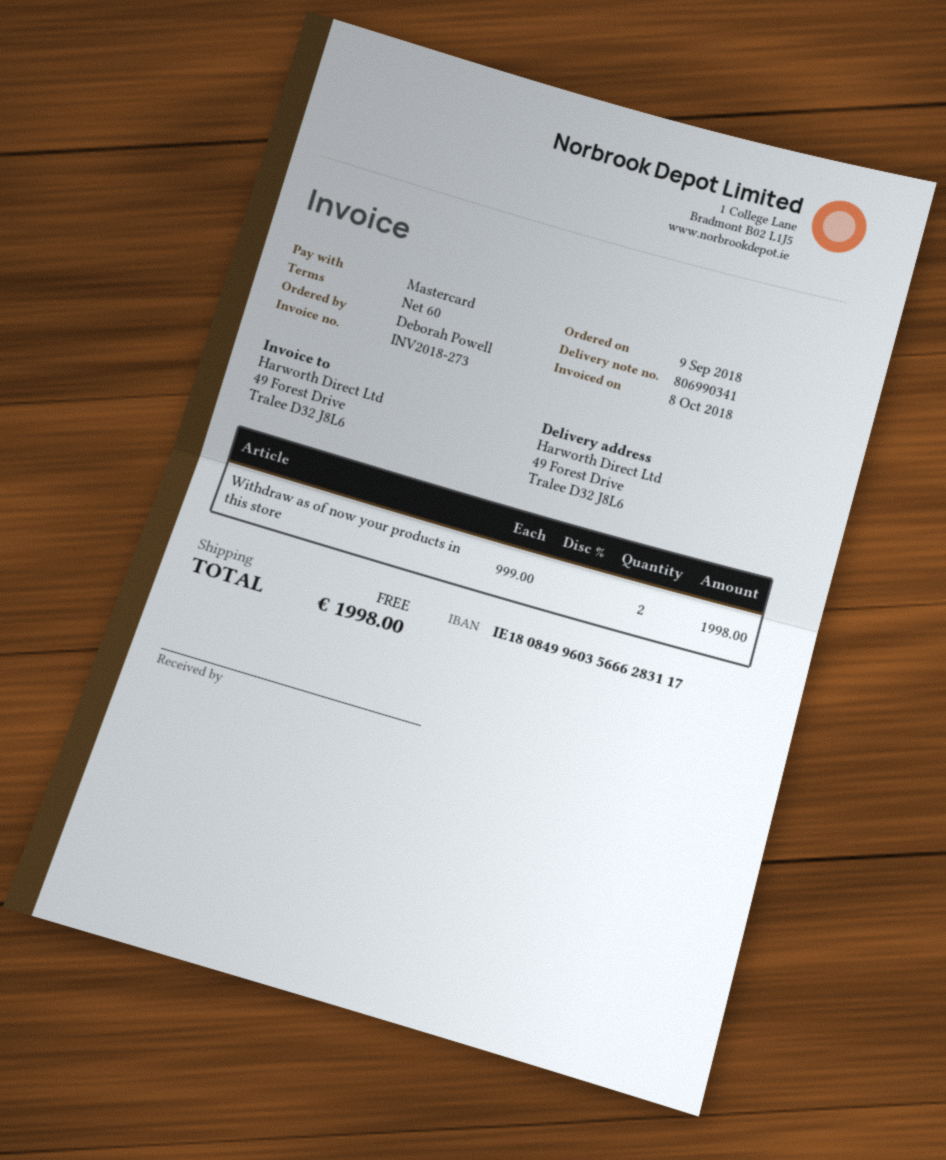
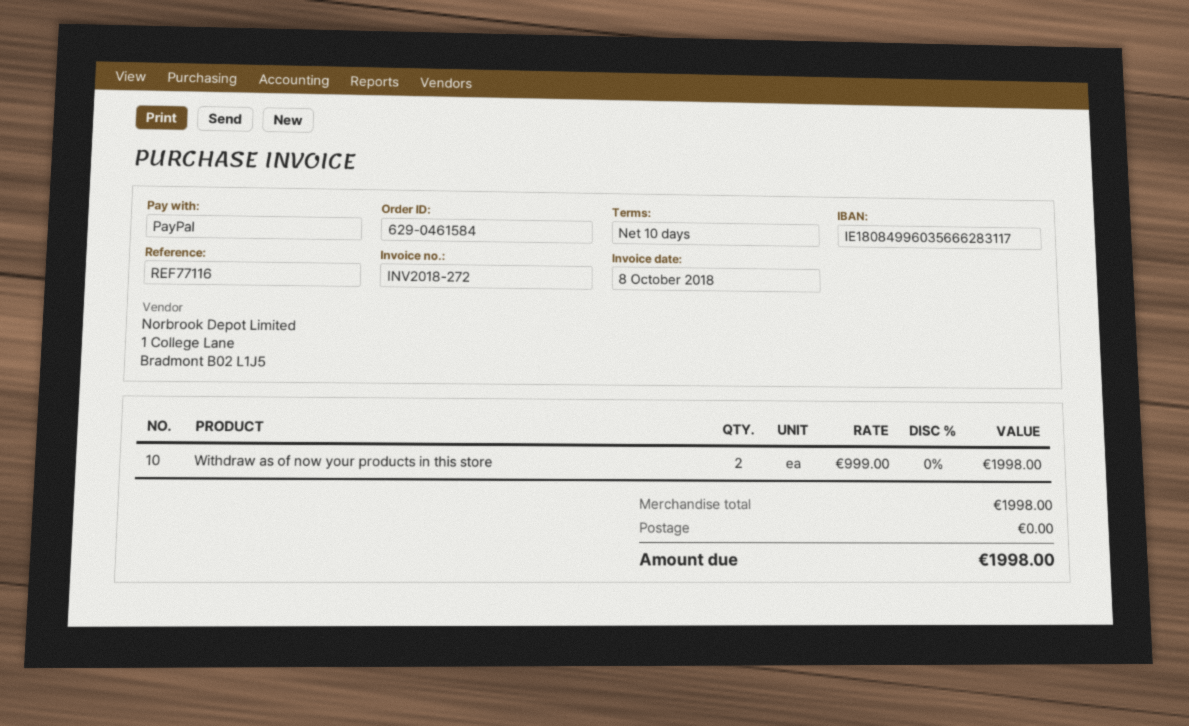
invoice number: INV2018-273 -> INV2018-272
payment terms: 60 days -> 10 days
payment method: Mastercard -> PayPal

